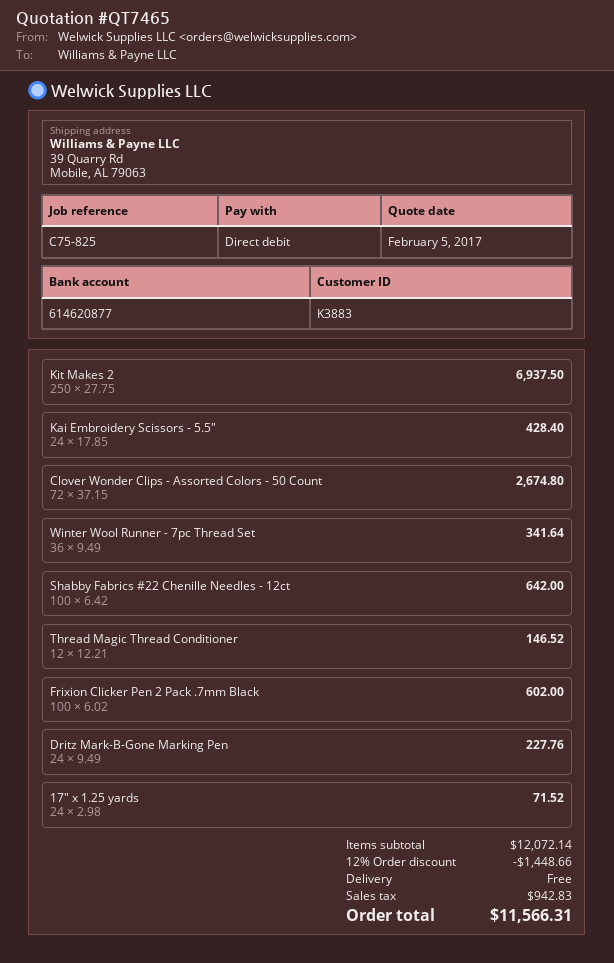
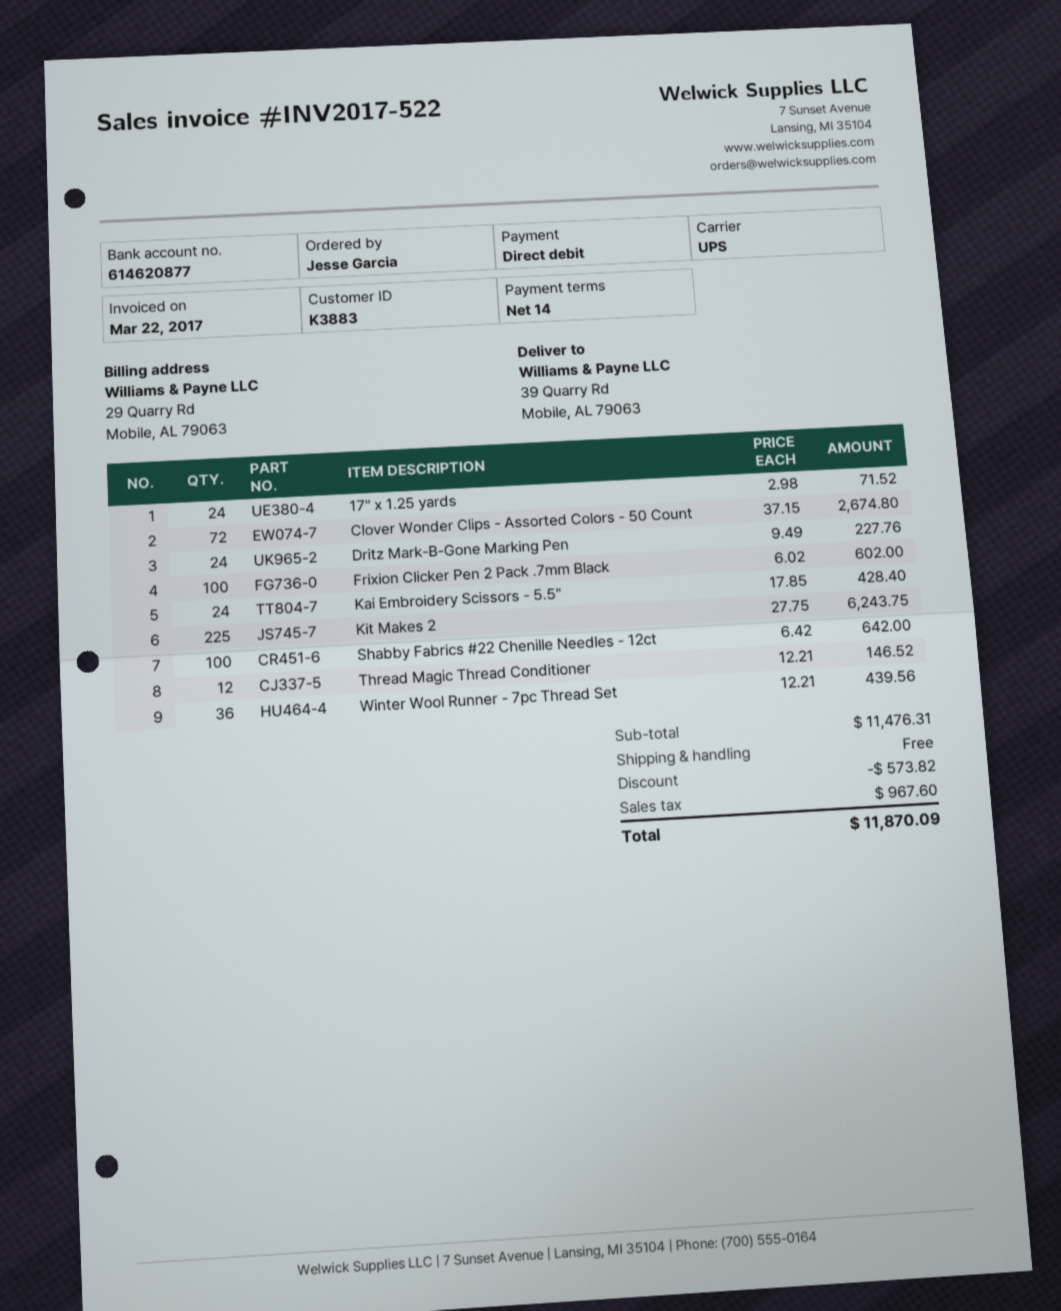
Kit Makes 2: 250 x 27.75 = 6937.50 -> 225 x 27.75 = 6243.75
Winter Wool Runner - 7pc Thread Set: 36 x 9.49 = 341.64 -> 36 x 12.21 = 439.56
subtotal: 12072.14 -> 11476.31
discount: 1448.66 -> 573.82
tax: 942.83 -> 967.60
total: 11566.31 -> 11870.09

